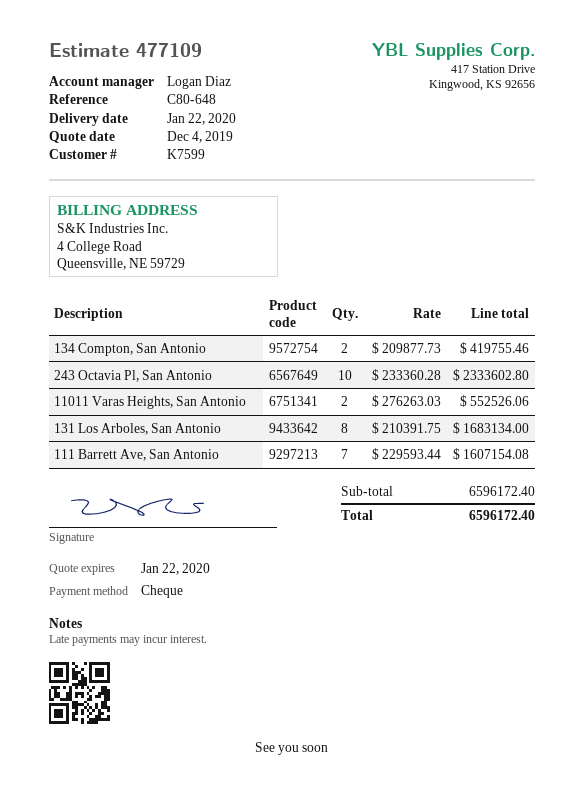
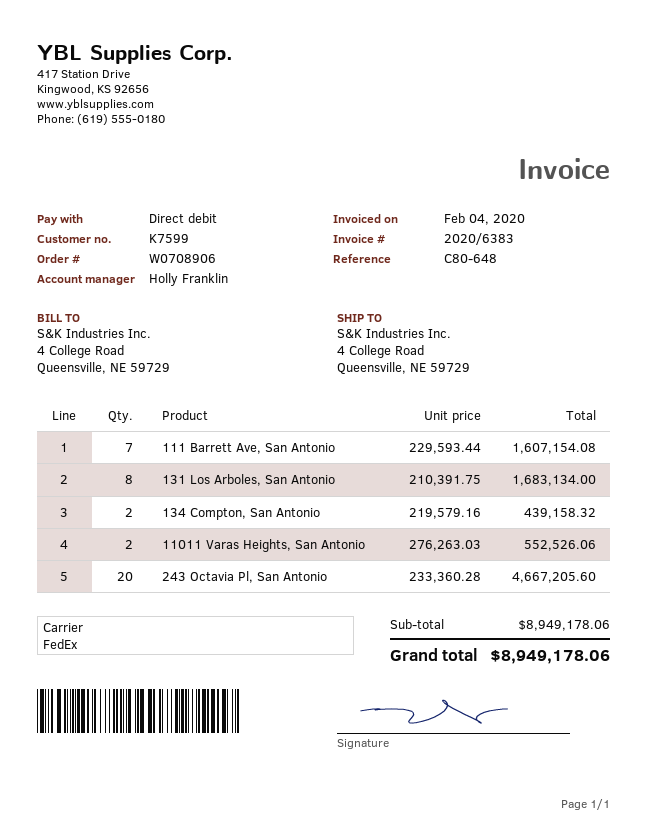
sales rep: Logan Diaz -> Holly Franklin
payment method: cheque -> direct debit
134 Compton, San Antonio: 2 x 209877.73 = 419755.46 -> 2 x 219579.16 = 439158.32
243 Octavia Pl, San Antonio: 10 x 233360.28 = 2333602.80 -> 20 x 233360.28 = 4667205.60
subtotal: 6596172.40 -> 8949178.06
total: 6596172.40 -> 8949178.06

